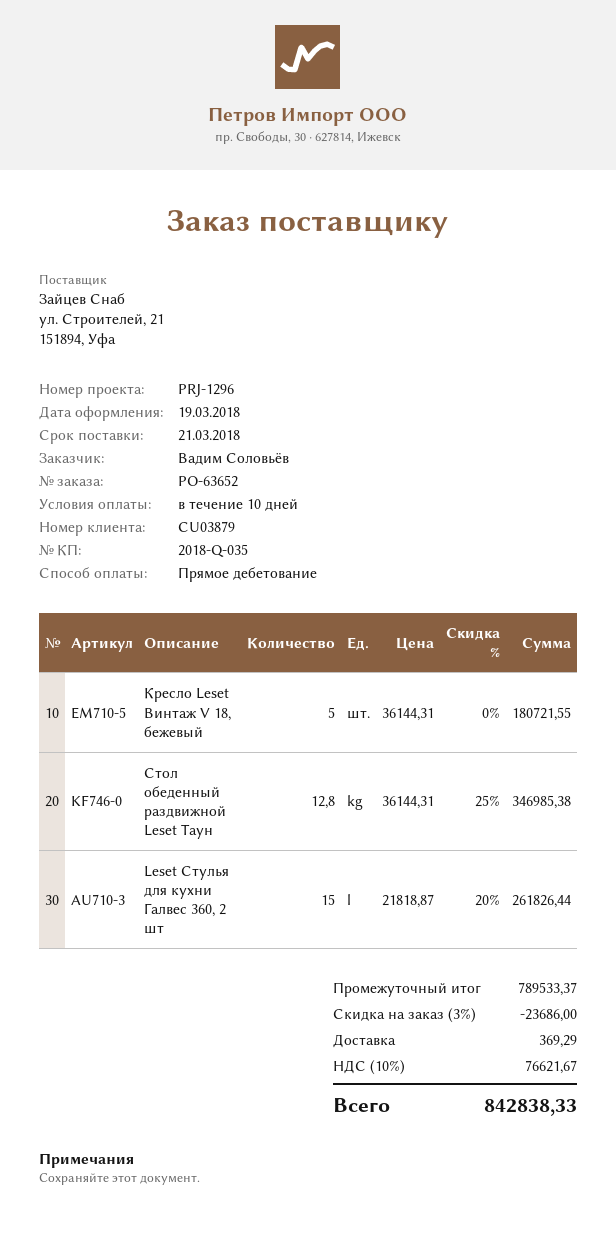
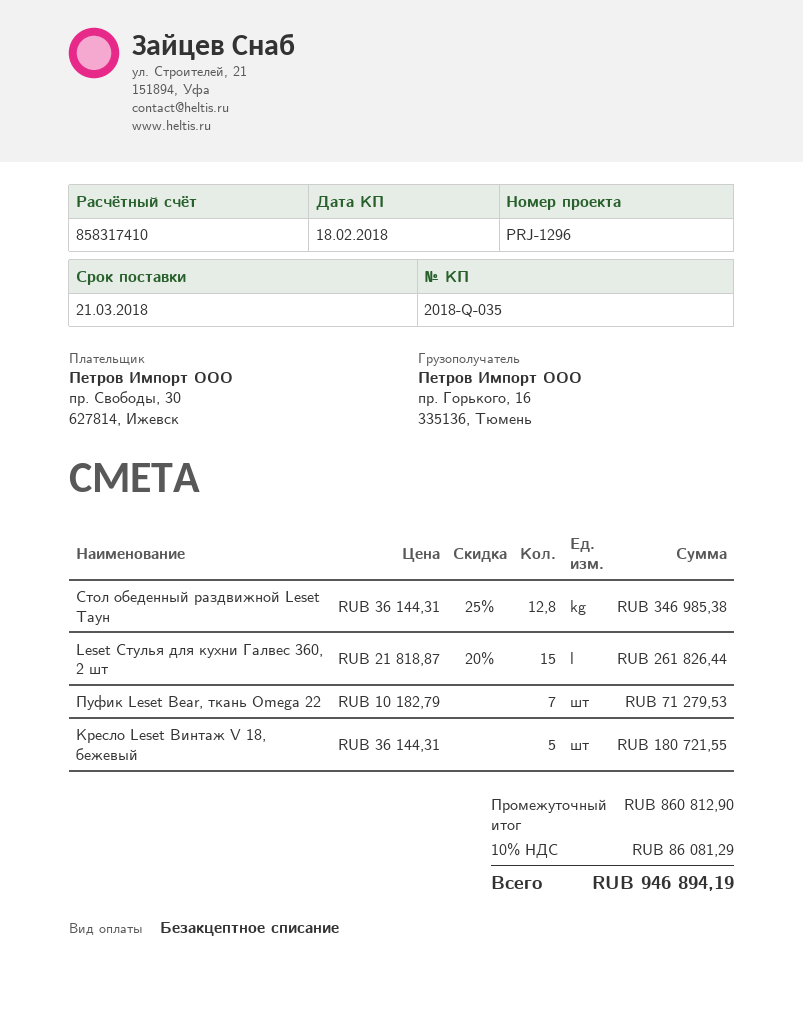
Пуфик Leset Bear, ткань Omega 22: none -> 7 x 10182.79 = 71279.53
subtotal: 789533.37 -> 860812.90
discount: 3% = 23686.00 -> none
shipping: 369.29 -> none
tax: 10% = 76621.67 -> 10% = 86081.29
total: 842838.33 -> 946894.19

